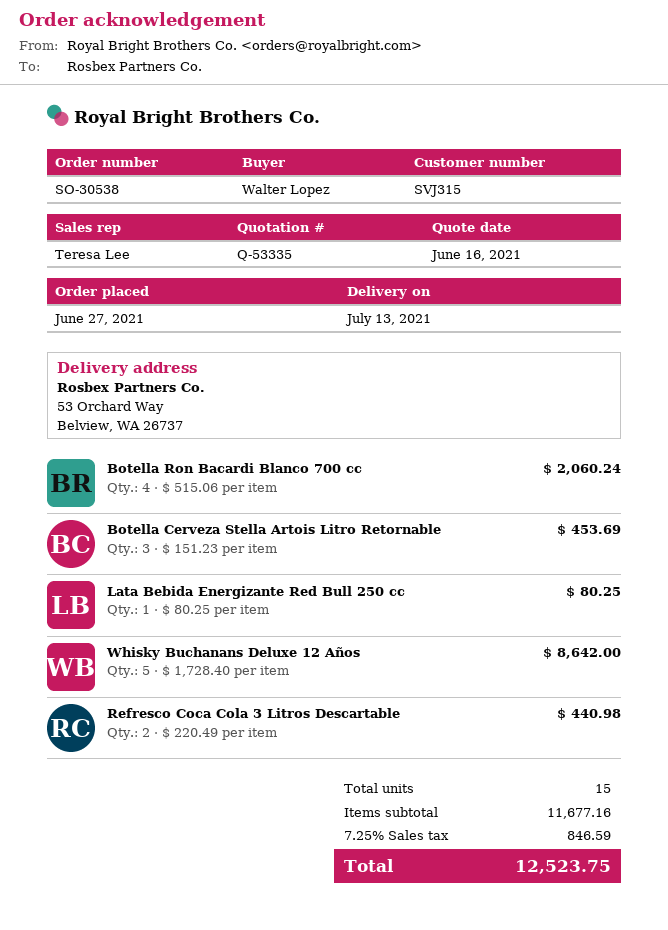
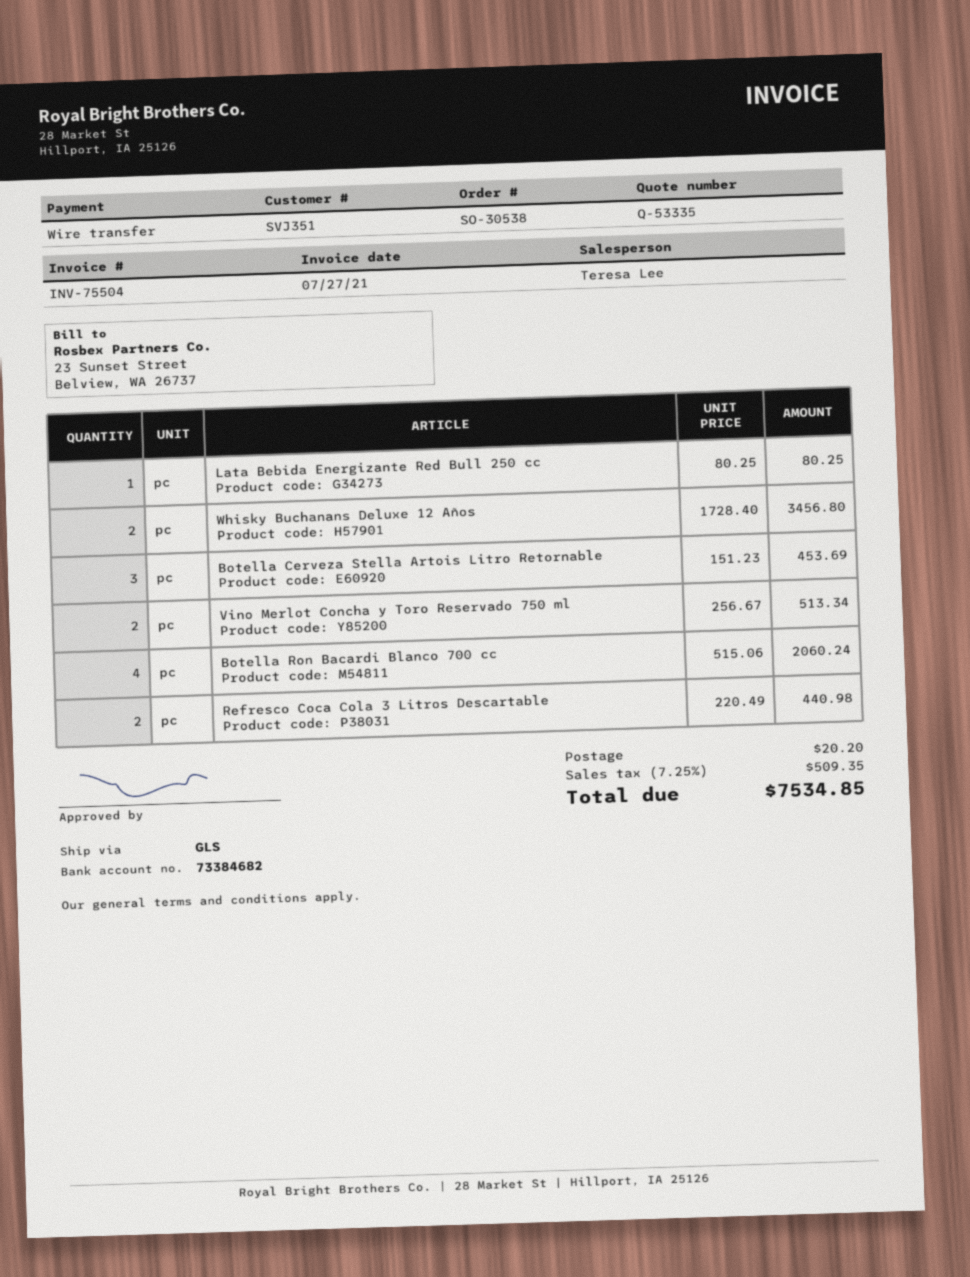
customer number: SVJ315 -> SVJ351
Whisky Buchanans Deluxe 12 Años: 5 x 1728.40 = 8642.00 -> 2 x 1728.40 = 3456.80
Vino Merlot Concha y Toro Reservado 750 ml: none -> 2 x 256.67 = 513.34
shipping: none -> 20.20
tax: 7.25% = 846.59 -> 7.25% = 509.35
total: 12523.75 -> 7534.85

